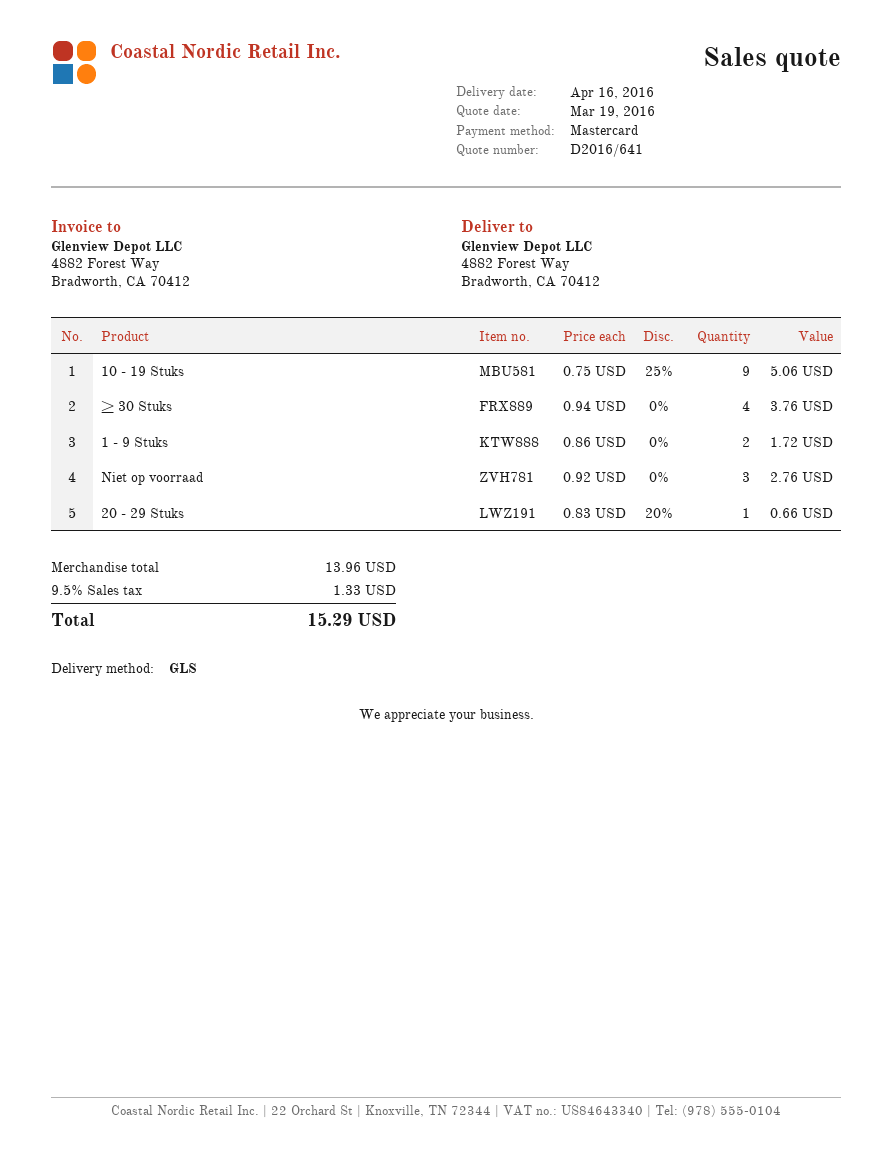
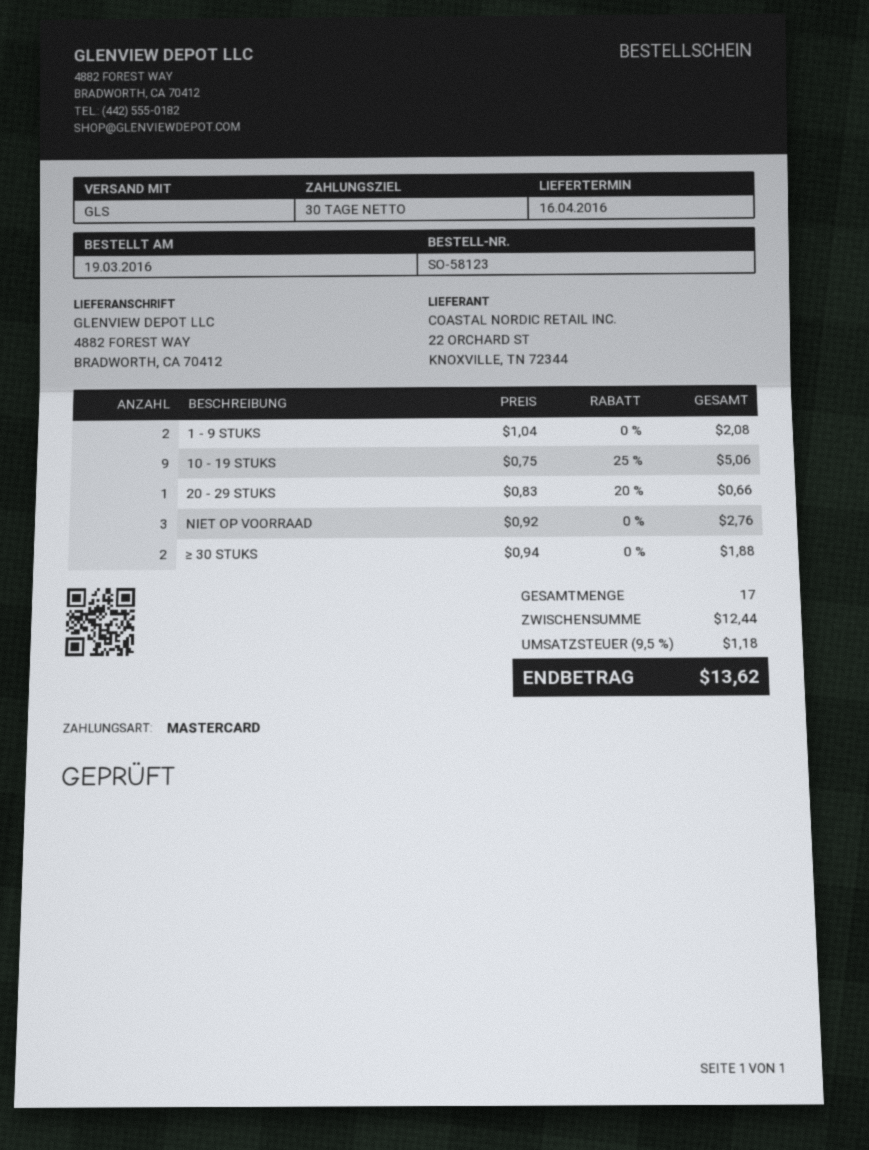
≥ 30 Stuks: 4 x 0.94 = 3.76 -> 2 x 0.94 = 1.88
1 - 9 Stuks: 2 x 0.86 = 1.72 -> 2 x 1.04 = 2.08
subtotal: 13.96 -> 12.44
tax: 9.5% = 1.33 -> 9.5% = 1.18
total: 15.29 -> 13.62

